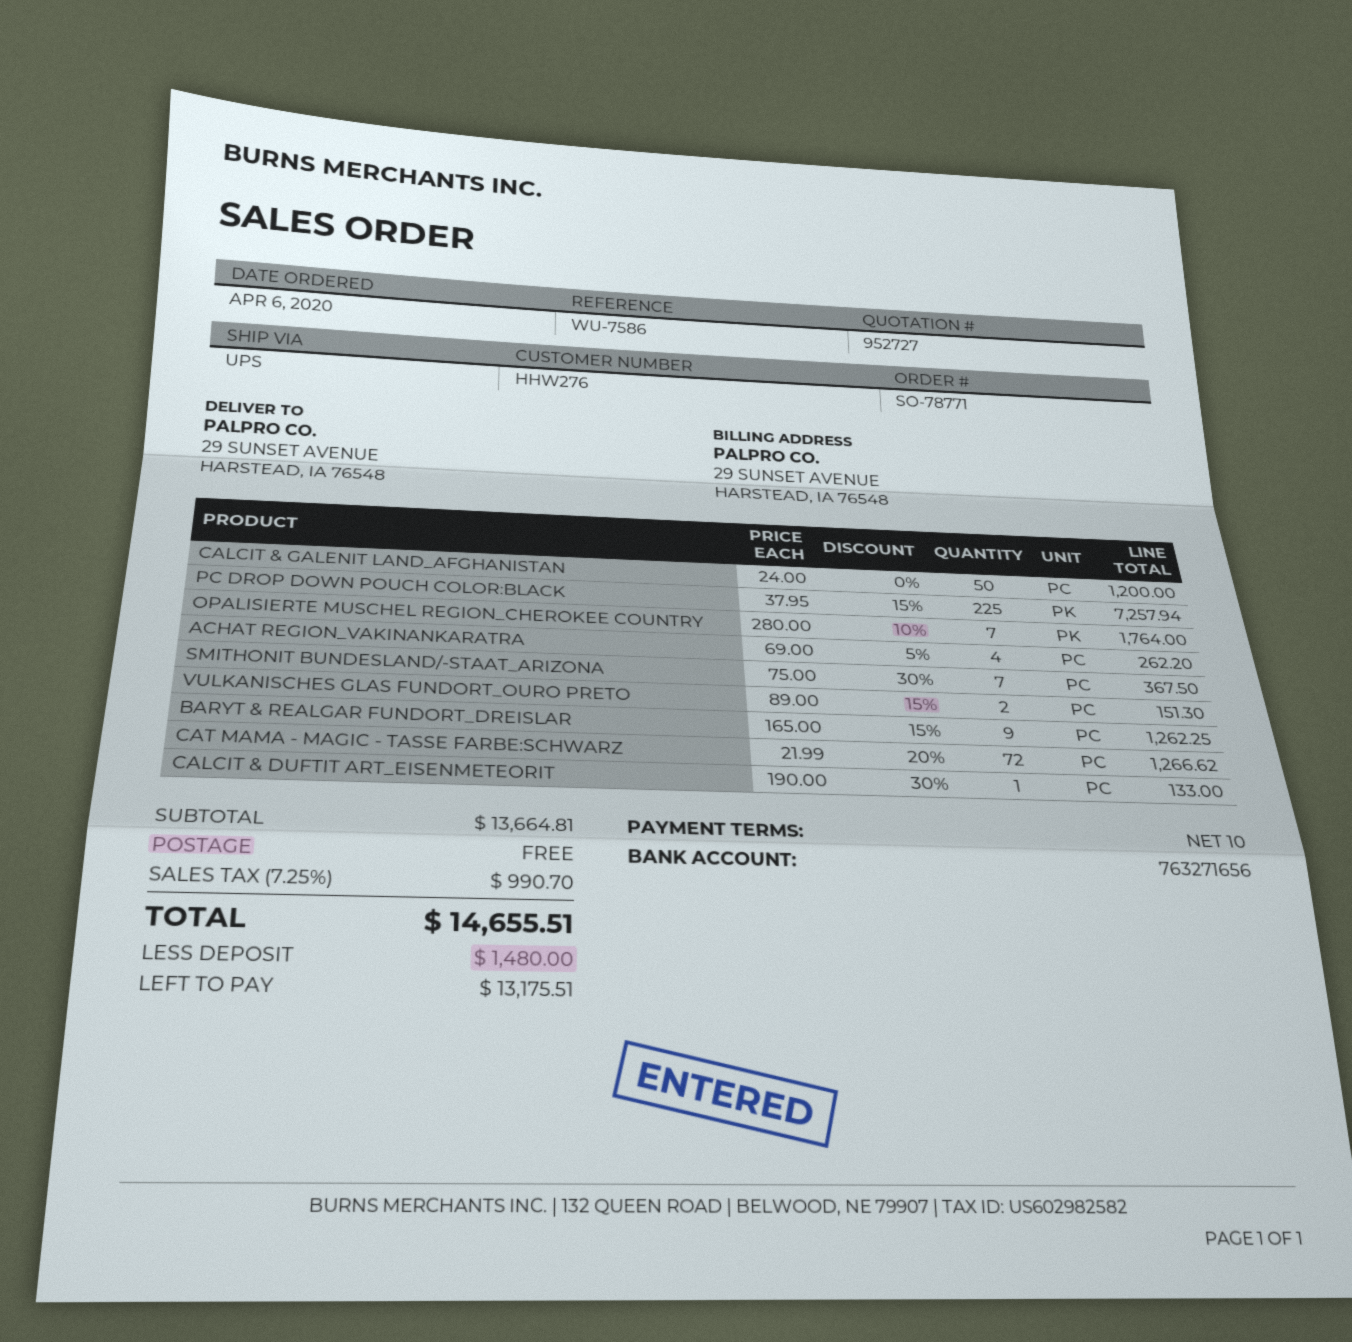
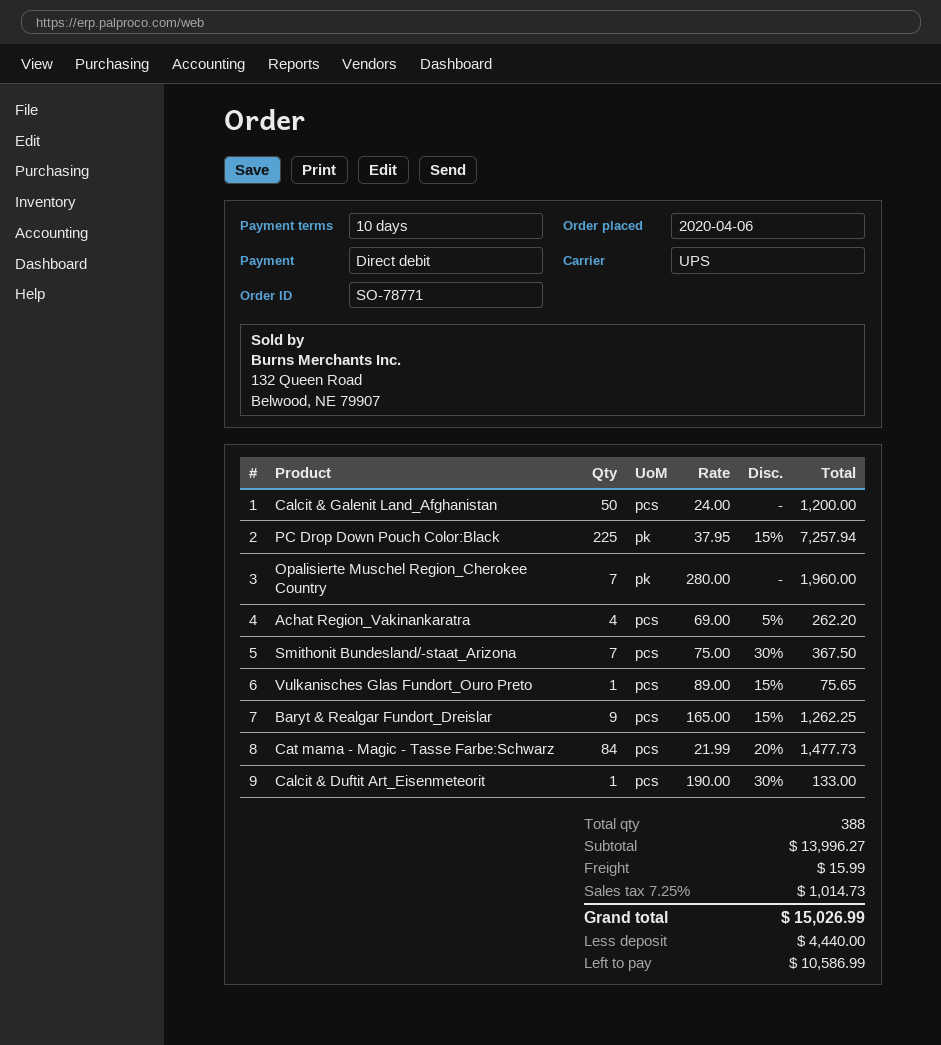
OPALISIERTE MUSCHEL REGION_CHEROKEE COUNTRY: 7 x 280.00 - 10% = 1764.00 -> 7 x 280.00 = 1960.00
VULKANISCHES GLAS FUNDORT_OURO PRETO: 2 x 89.00 - 15% = 151.30 -> 1 x 89.00 - 15% = 75.65
CAT MAMA - MAGIC - TASSE FARBE:SCHWARZ: 72 x 21.99 - 20% = 1266.62 -> 84 x 21.99 - 20% = 1477.73
subtotal: 13664.81 -> 13996.27
shipping: 0.00 -> 15.99
tax: 7.25% = 990.70 -> 7.25% = 1014.73
total: 14655.51 -> 15026.99
deposit: 1480.00 -> 4440.00
balance: 13175.51 -> 10586.99

